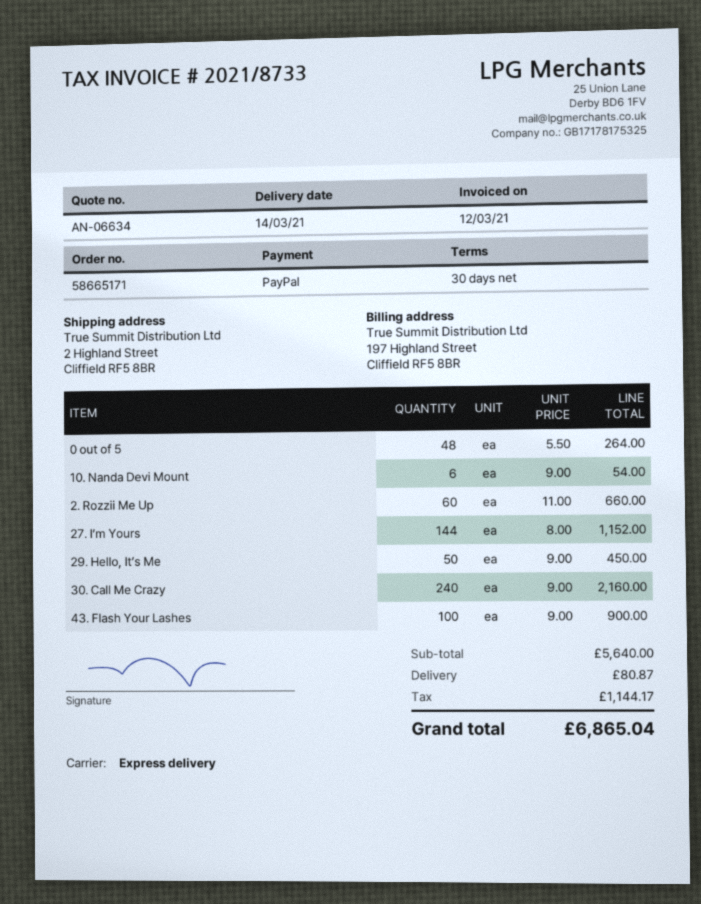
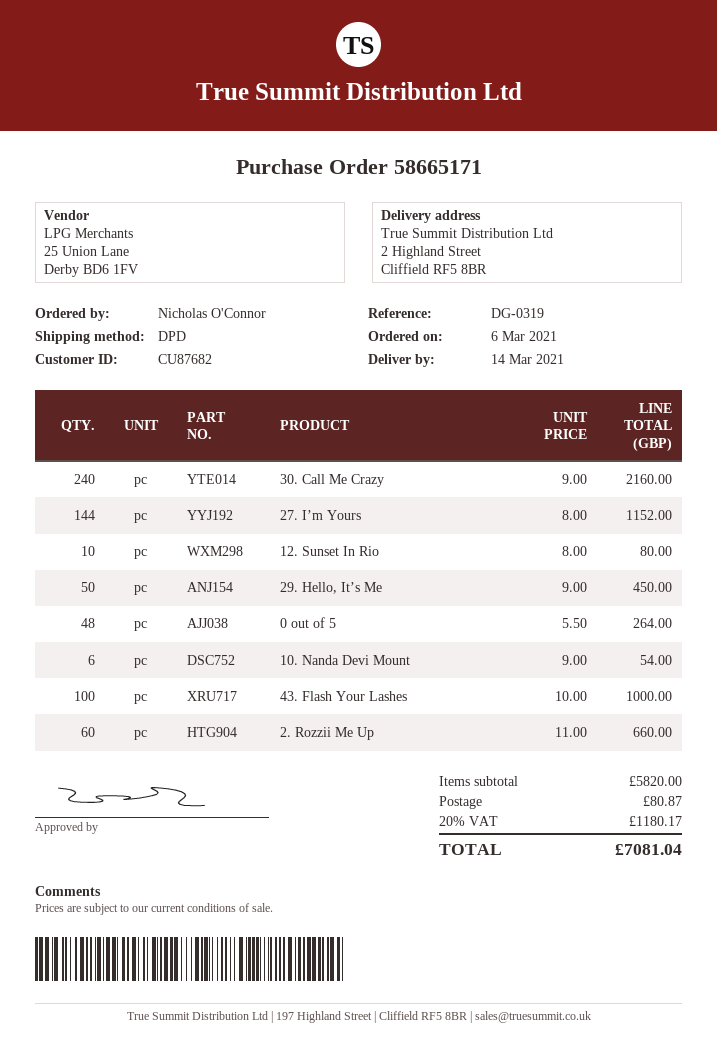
shipping method: express -> DPD
43. Flash Your Lashes: 100 x 9.00 = 900.00 -> 100 x 10.00 = 1000.00
12. Sunset In Rio: none -> 10 x 8.00 = 80.00
subtotal: 5640.00 -> 5820.00
tax: 1144.17 -> 1180.17
total: 6865.04 -> 7081.04

